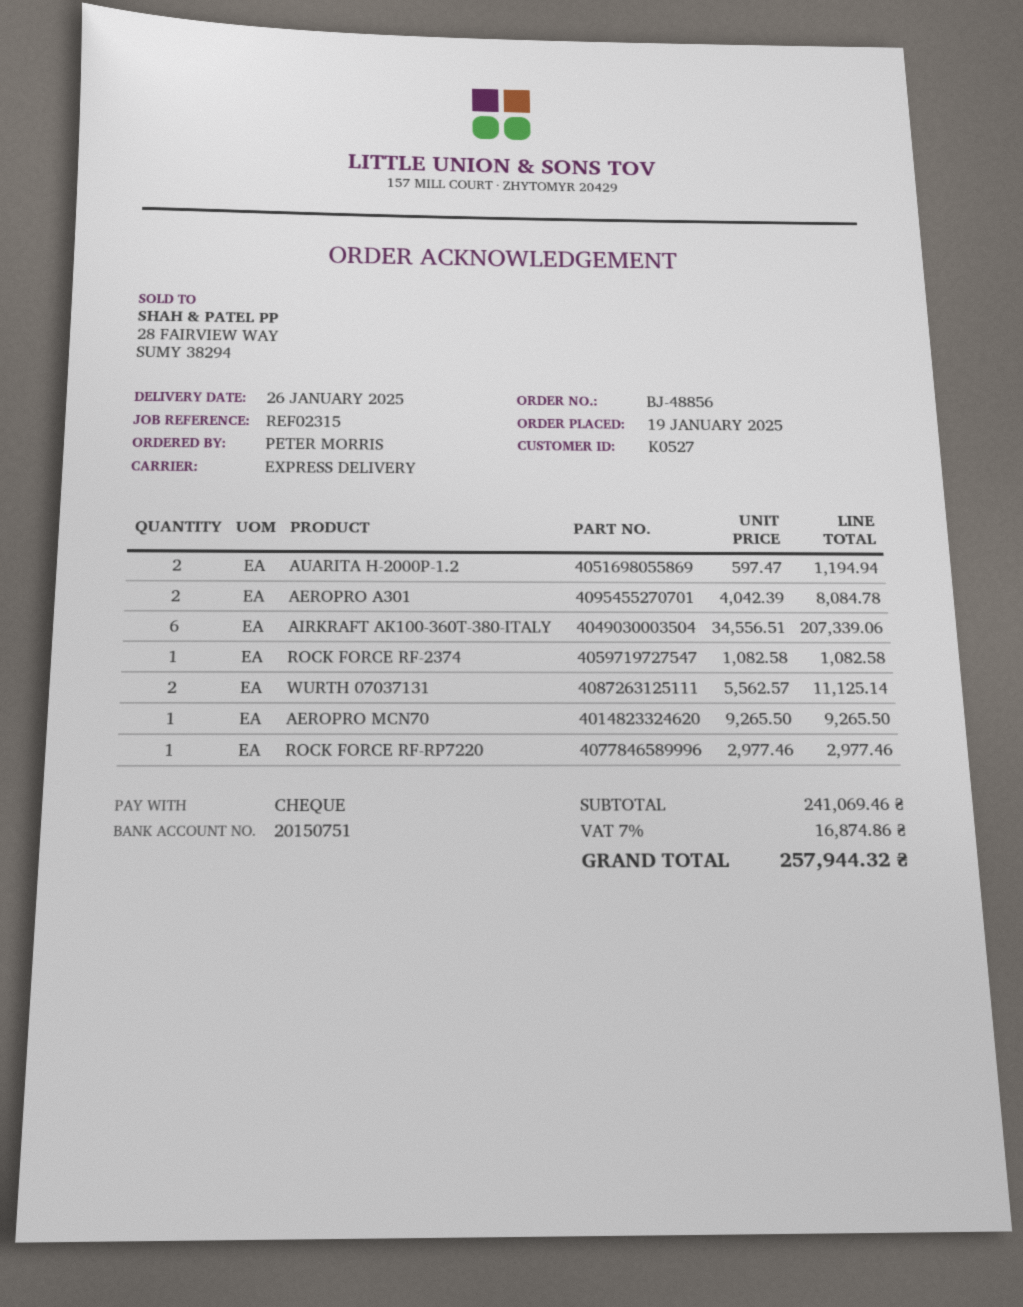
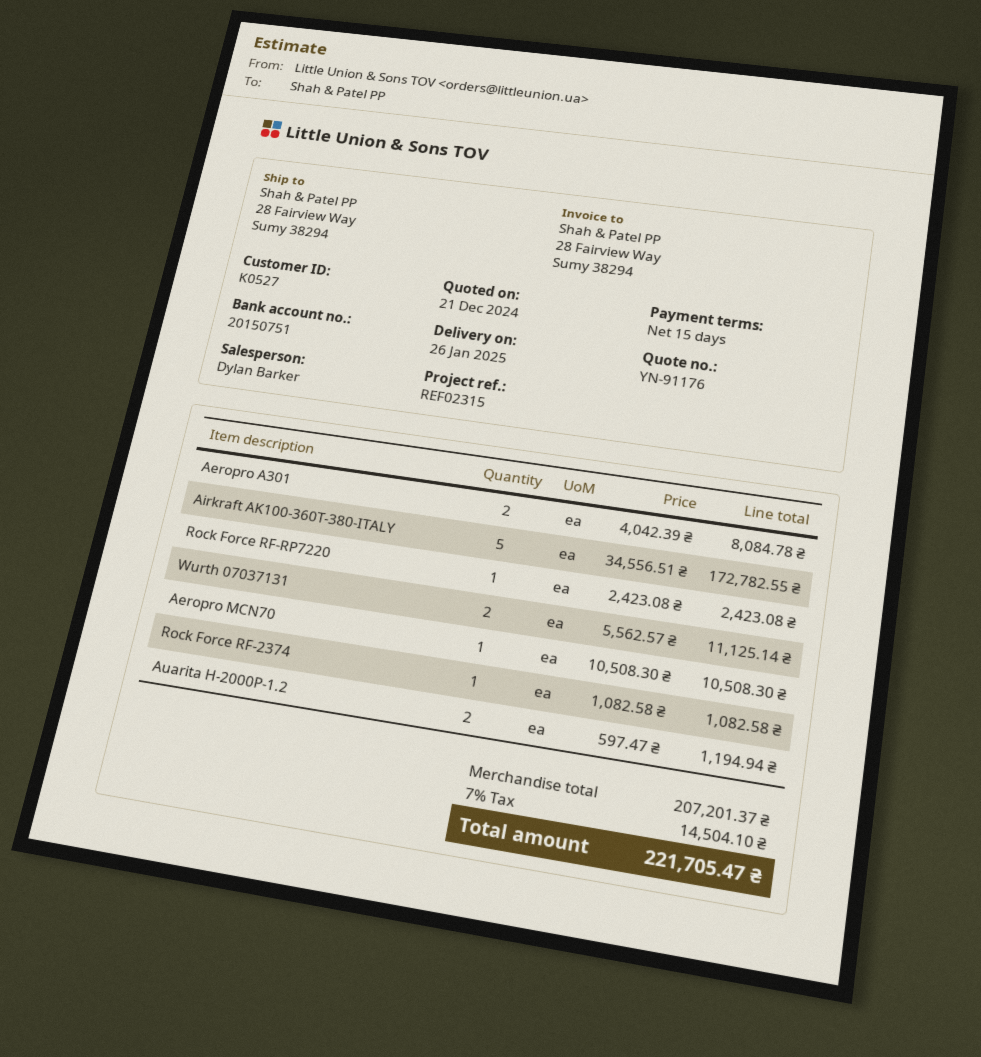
AIRKRAFT AK100-360T-380-ITALY: 6 x 34556.51 = 207339.06 -> 5 x 34556.51 = 172782.55
AEROPRO MCN70: 1 x 9265.50 = 9265.50 -> 1 x 10508.30 = 10508.30
ROCK FORCE RF-RP7220: 1 x 2977.46 = 2977.46 -> 1 x 2423.08 = 2423.08
subtotal: 241069.46 -> 207201.37
tax: 7% = 16874.86 -> 7% = 14504.10
total: 257944.32 -> 221705.47

